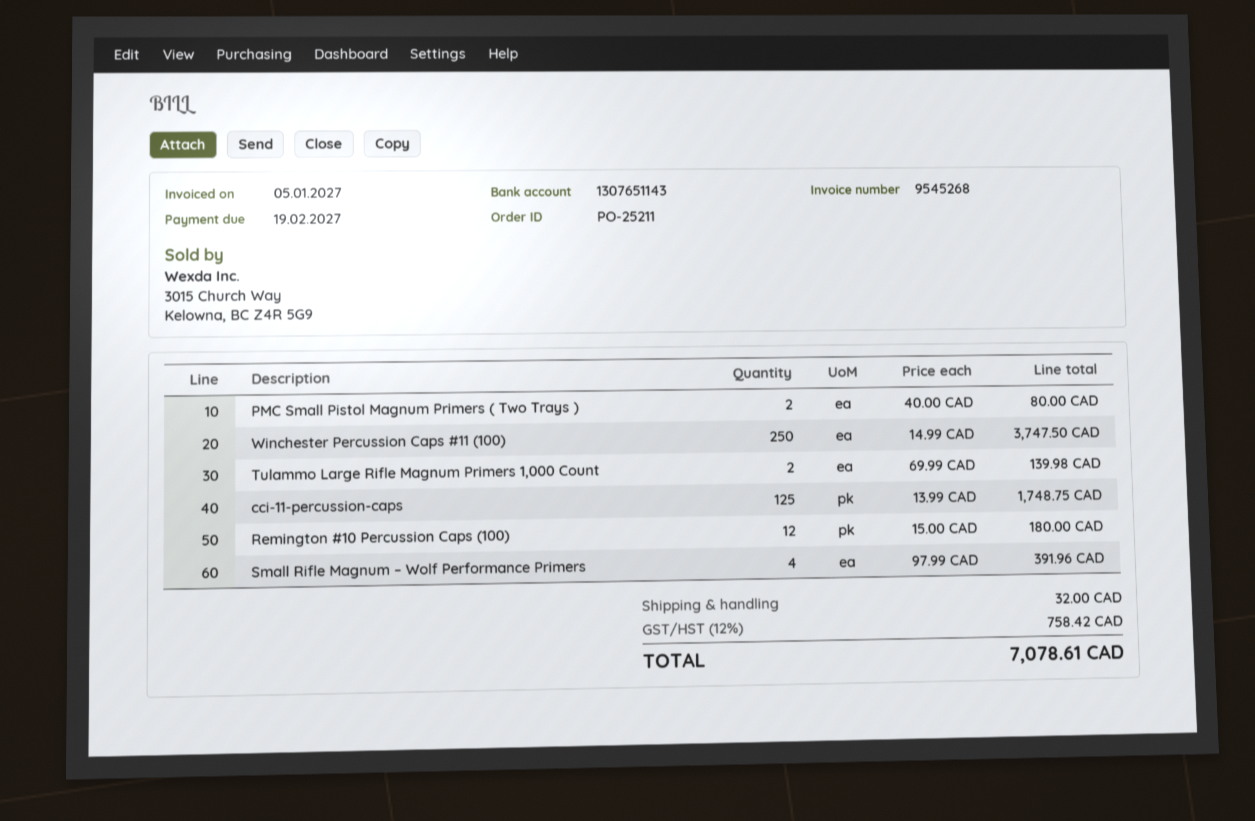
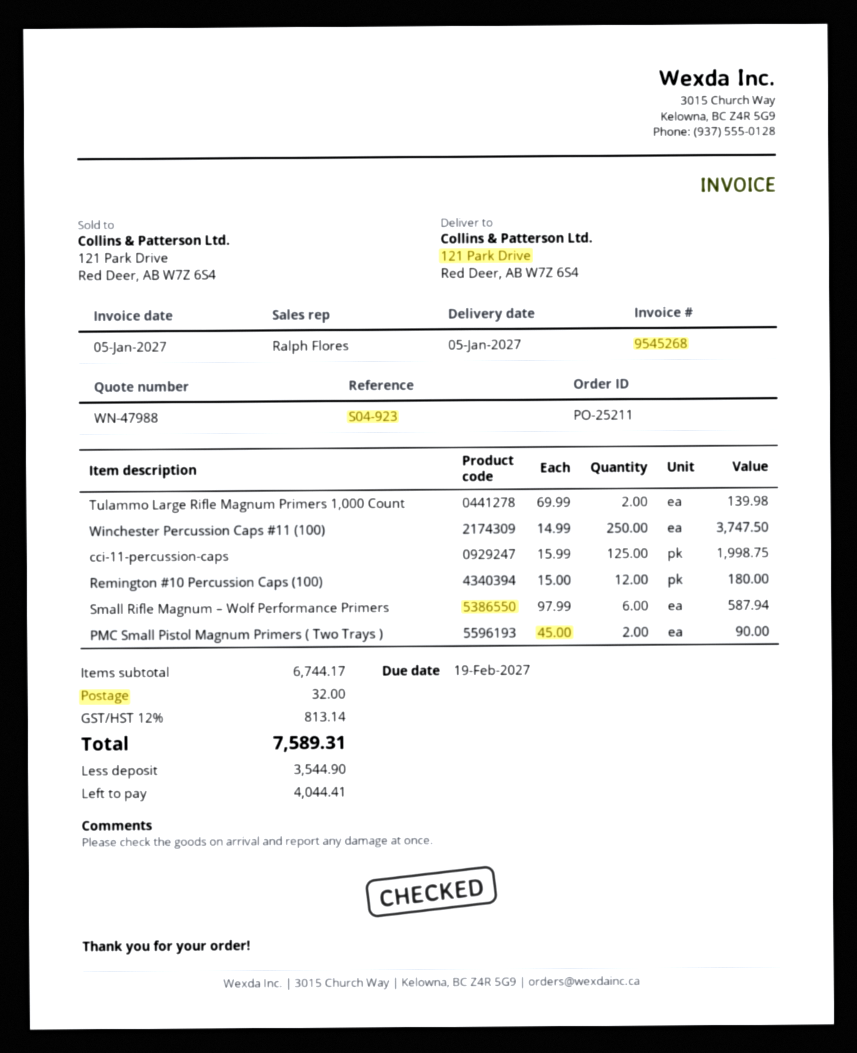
PMC Small Pistol Magnum Primers ( Two Trays ): 2 x 40.00 = 80.00 -> 2 x 45.00 = 90.00
cci-11-percussion-caps: 125 x 13.99 = 1748.75 -> 125 x 15.99 = 1998.75
Small Rifle Magnum – Wolf Performance Primers: 4 x 97.99 = 391.96 -> 6 x 97.99 = 587.94
tax: 12% = 758.42 -> 12% = 813.14
total: 7078.61 -> 7589.31

